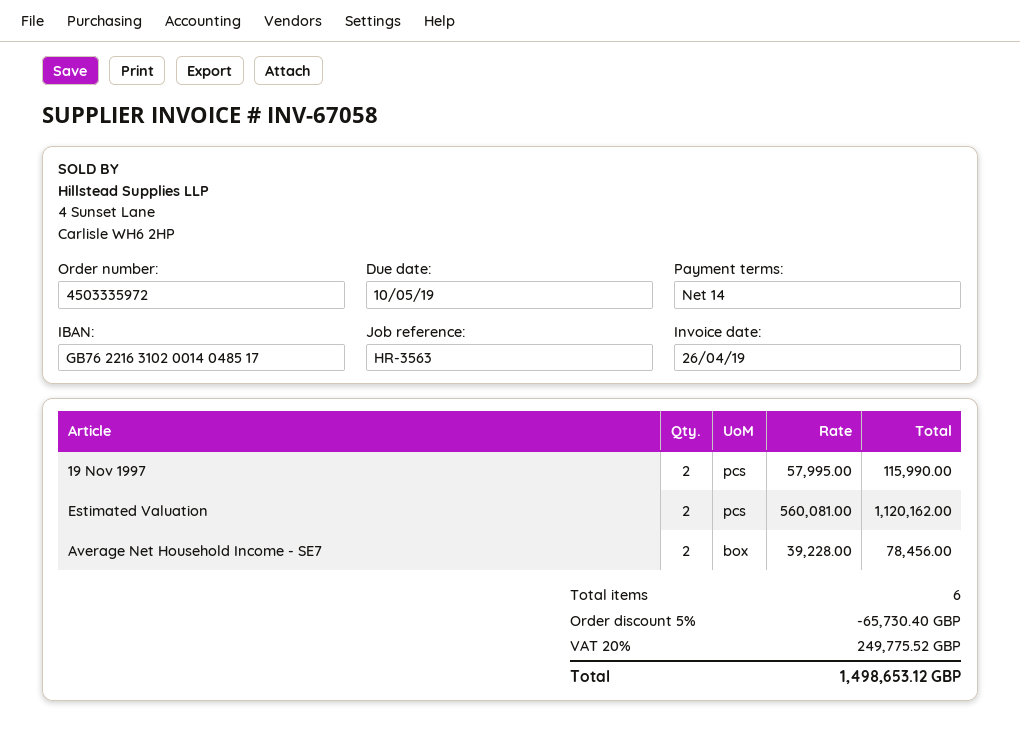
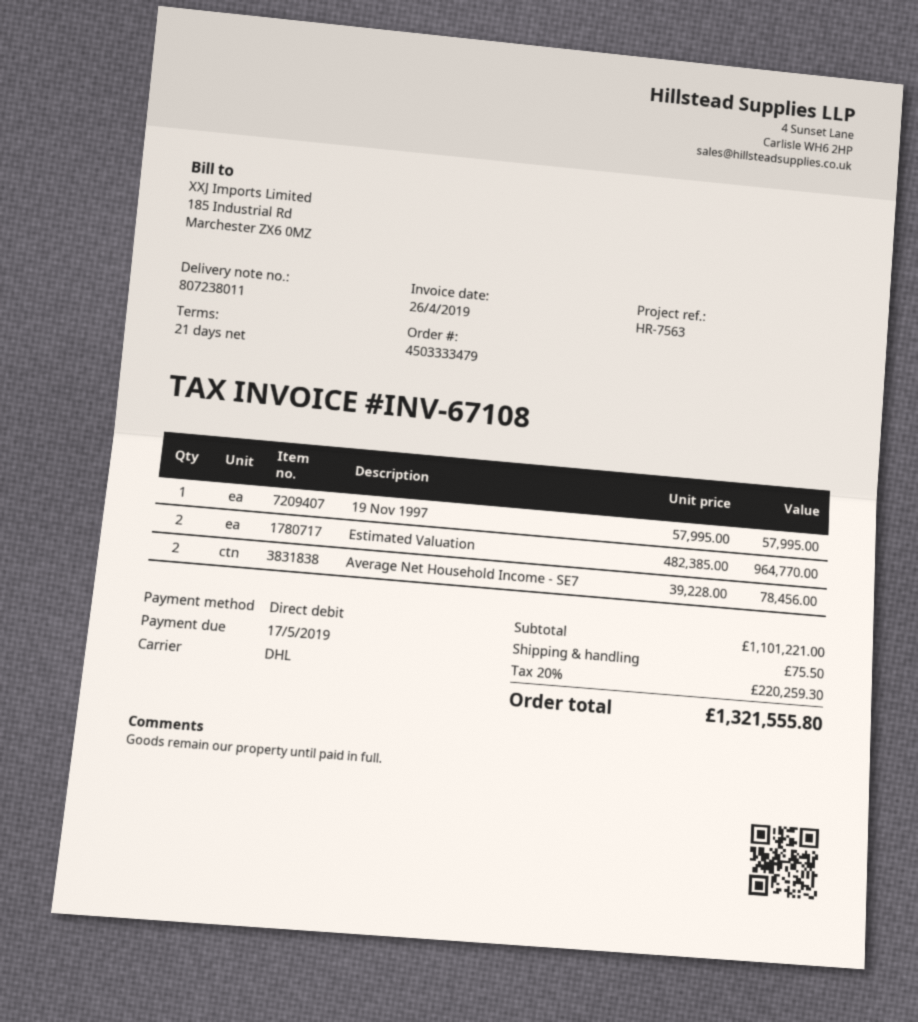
order number: 4503335972 -> 4503333479
invoice number: INV-67058 -> INV-67108
payment terms: 14 days -> 21 days
due date: 2019-05-10 -> 2019-05-17
reference: HR-3563 -> HR-7563
19 Nov 1997: 2 x 57995.00 = 115990.00 -> 1 x 57995.00 = 57995.00
Estimated Valuation: 2 x 560081.00 = 1120162.00 -> 2 x 482385.00 = 964770.00
discount: 5% = 65730.40 -> none
shipping: none -> 75.50
tax: 20% = 249775.52 -> 20% = 220259.30
total: 1498653.12 -> 1321555.80

